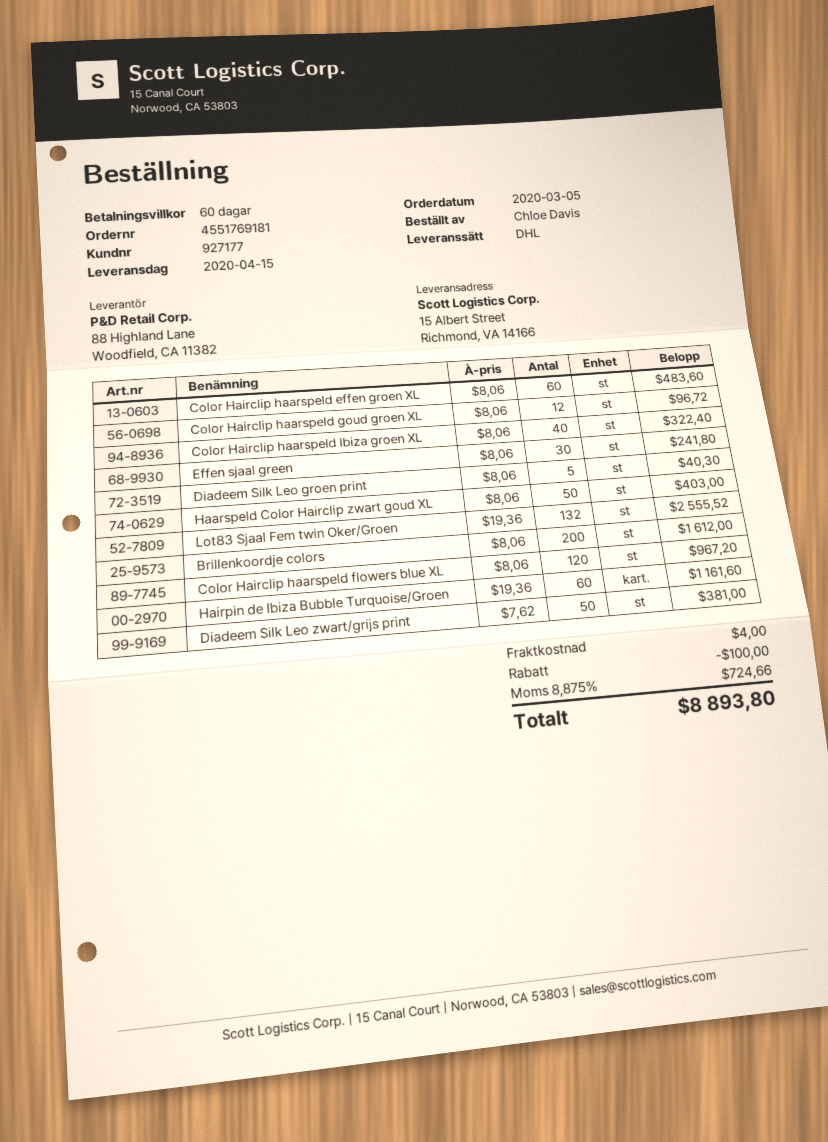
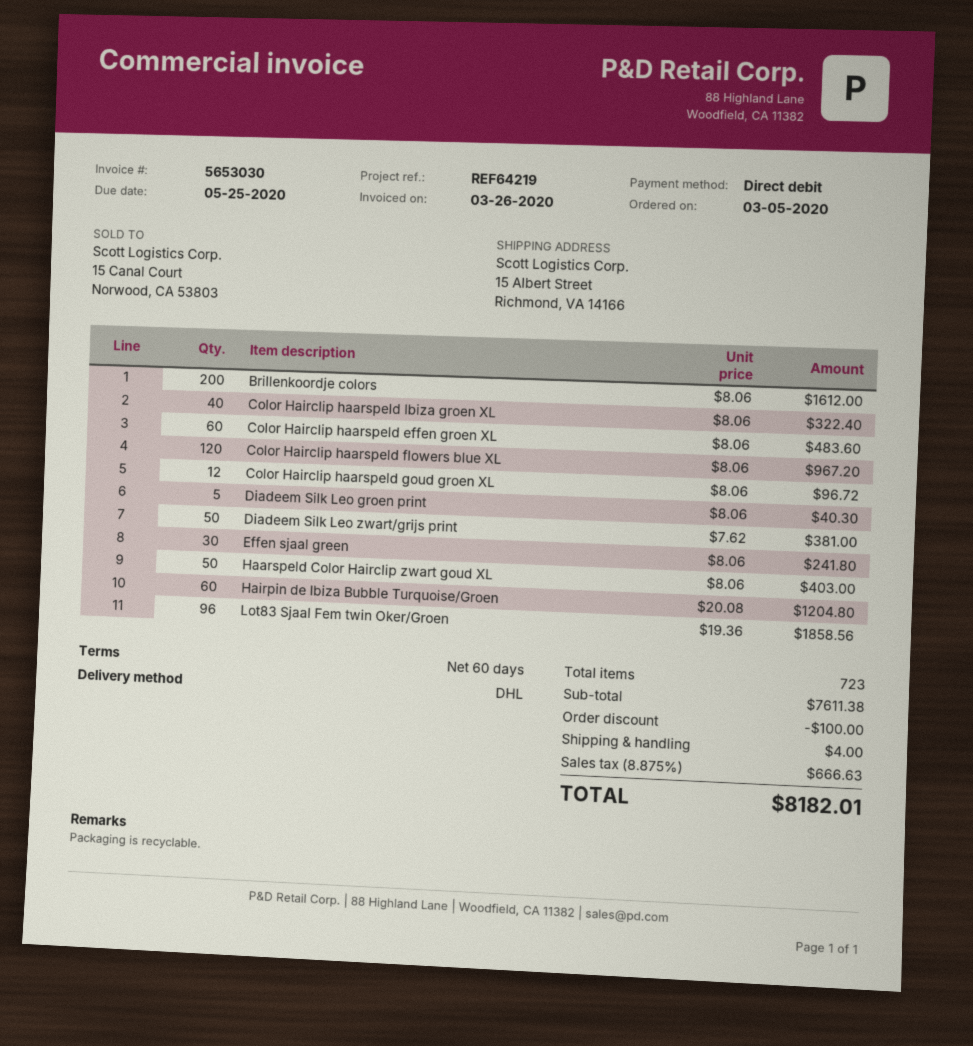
Lot83 Sjaal Fem twin Oker/Groen: 132 x 19.36 = 2555.52 -> 96 x 19.36 = 1858.56
Hairpin de Ibiza Bubble Turquoise/Groen: 60 x 19.36 = 1161.60 -> 60 x 20.08 = 1204.80
tax: 8.875% = 724.66 -> 8.875% = 666.63
total: 8893.80 -> 8182.01

